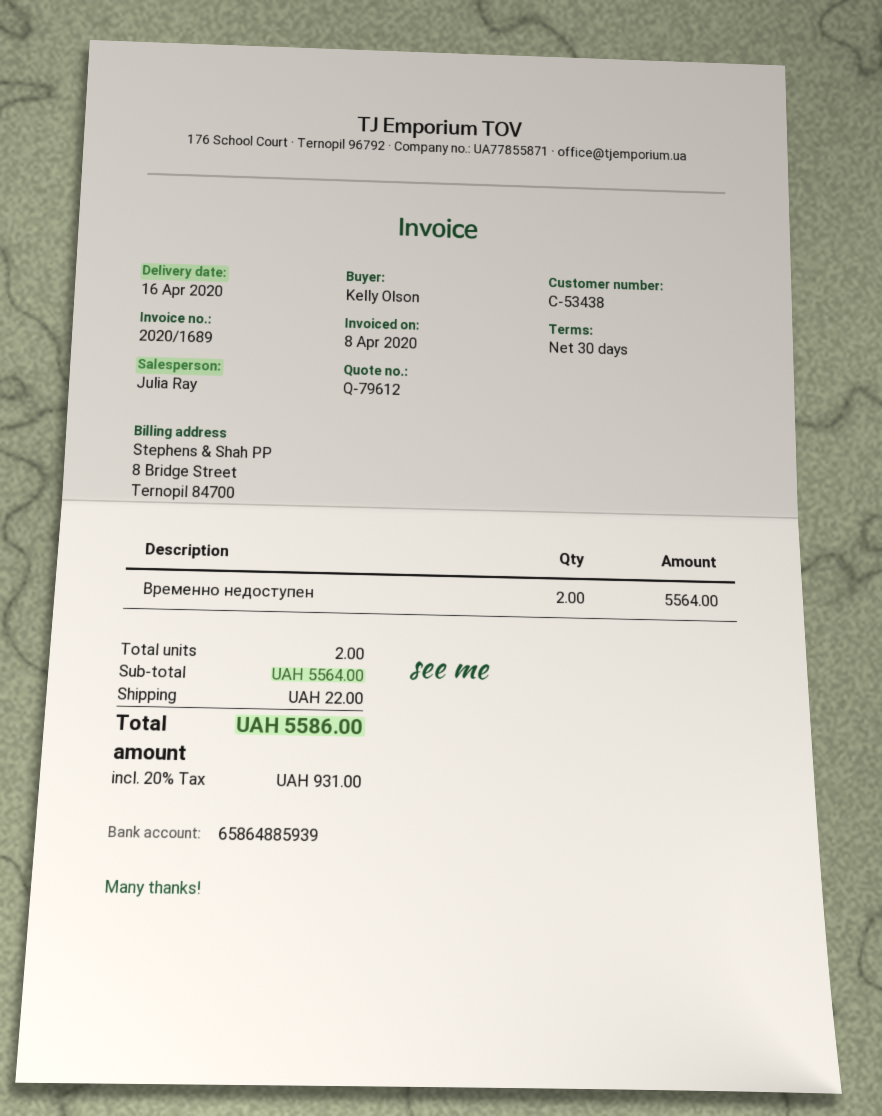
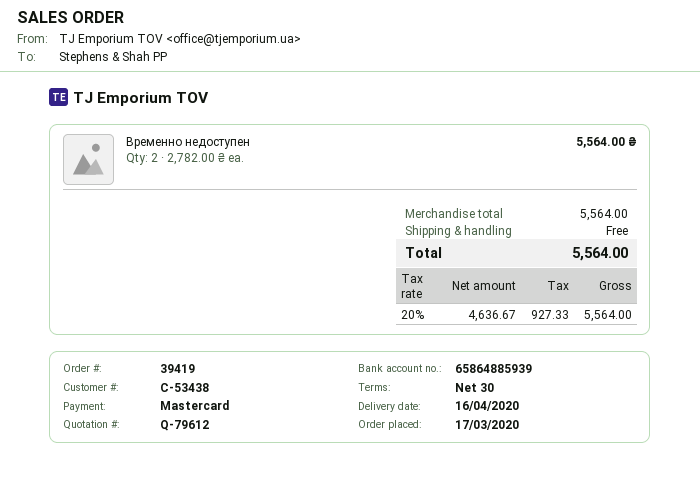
shipping: 22.00 -> 0.00
tax: 20% = 931.00 -> 20% = 927.33
total: 5586.00 -> 5564.00

